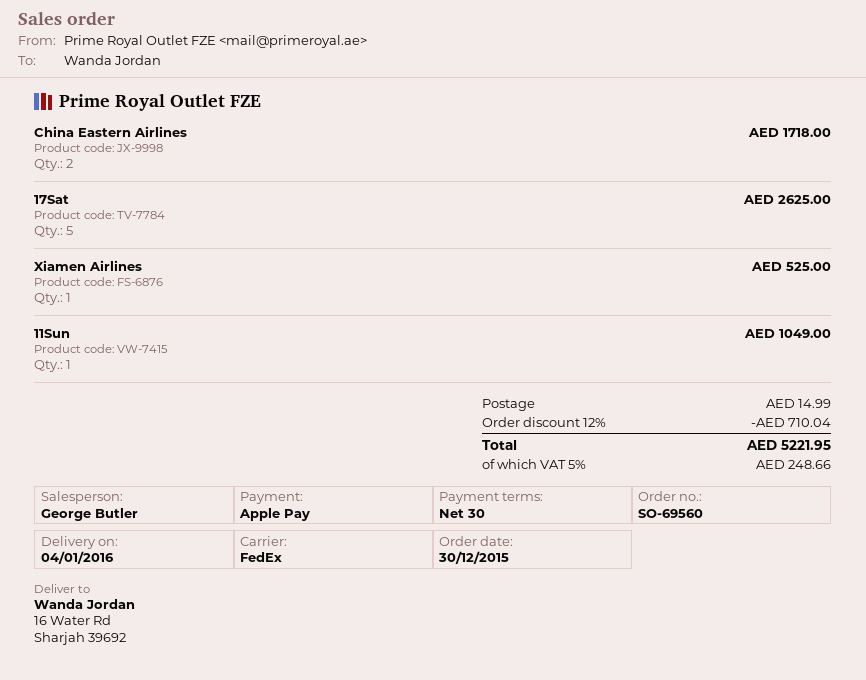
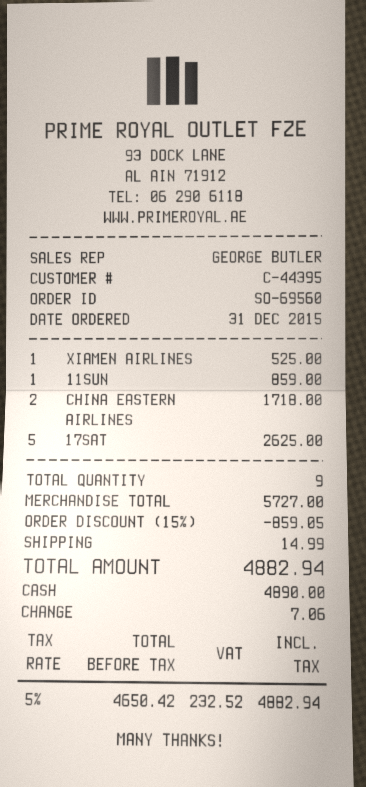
order date: 2015-12-30 -> 2015-12-31
payment method: Apple Pay -> cash
11Sun: 1 for 1049.00 -> 1 for 859.00
discount: 12% = 710.04 -> 15% = 859.05
tax: 5% = 248.66 -> 5% = 232.52
total: 5221.95 -> 4882.94

